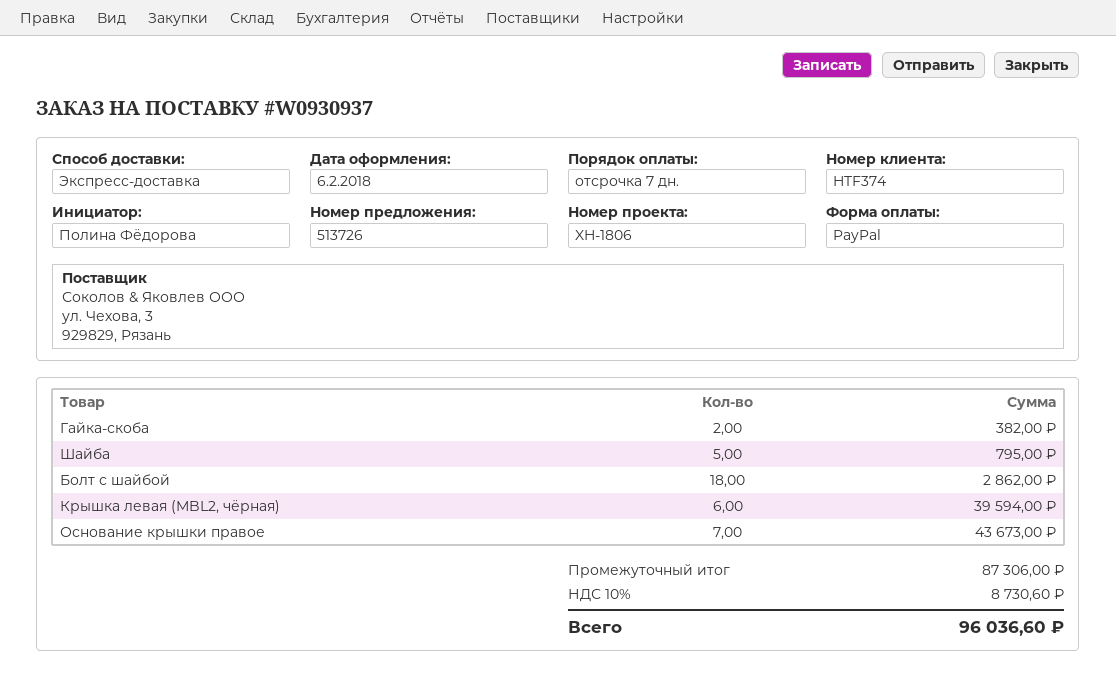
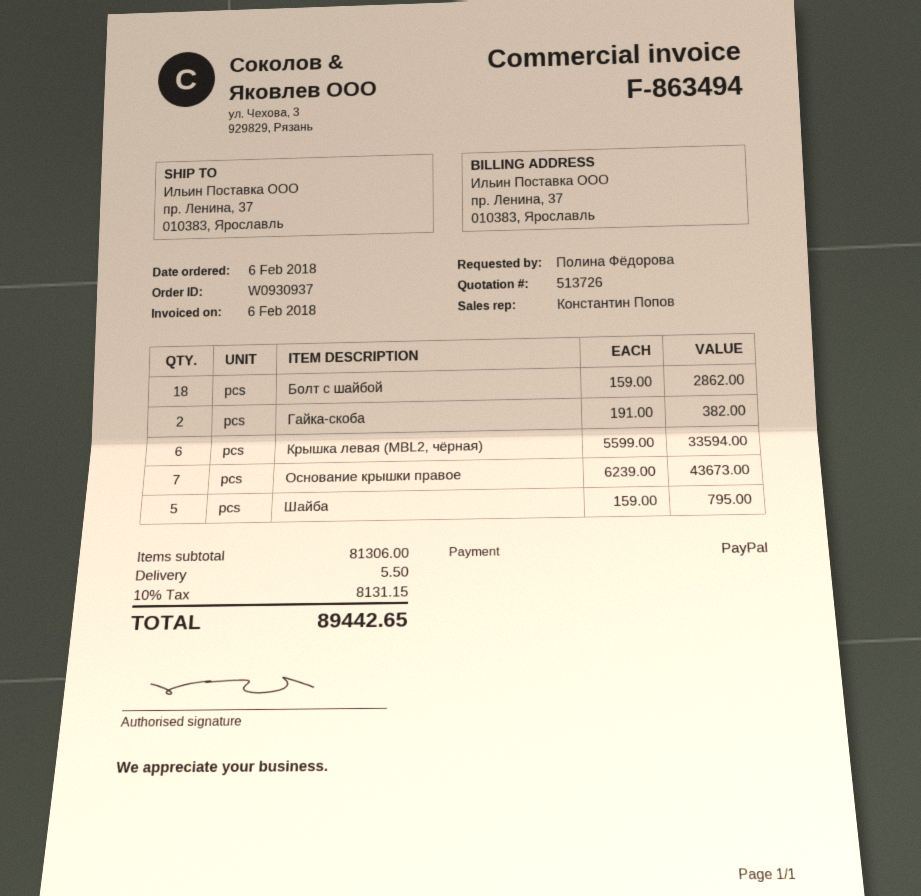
Крышка левая (MBL2, чёрная): 6 for 39594.00 -> 6 for 33594.00
subtotal: 87306.00 -> 81306.00
shipping: none -> 5.50
tax: 10% = 8730.60 -> 10% = 8131.15
total: 96036.60 -> 89442.65

